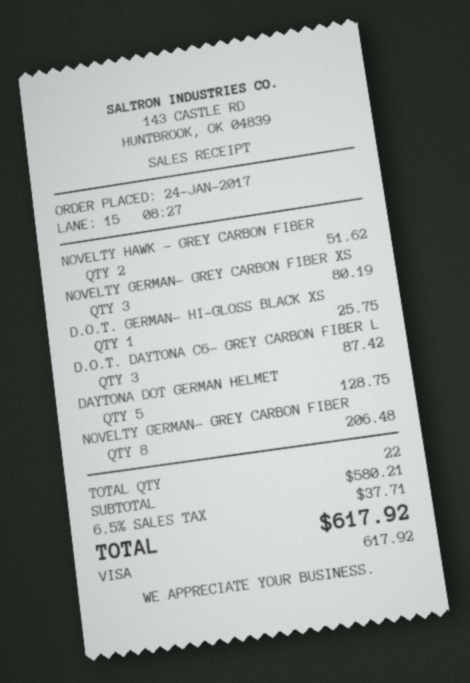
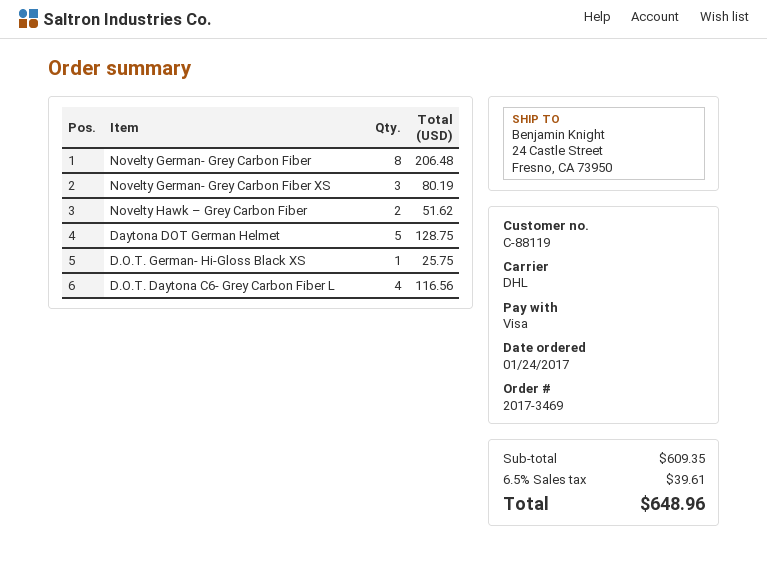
D.O.T. DAYTONA C6- GREY CARBON FIBER L: 3 for 87.42 -> 4 for 116.56
subtotal: 580.21 -> 609.35
tax: 6.5% = 37.71 -> 6.5% = 39.61
total: 617.92 -> 648.96

